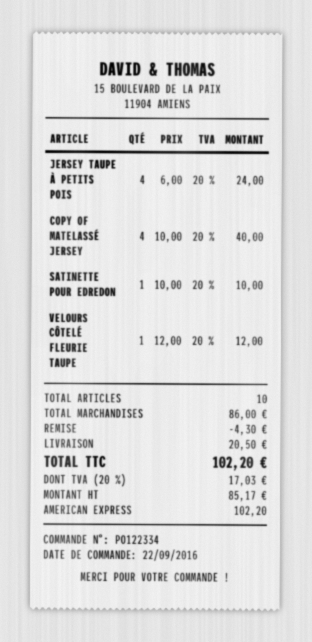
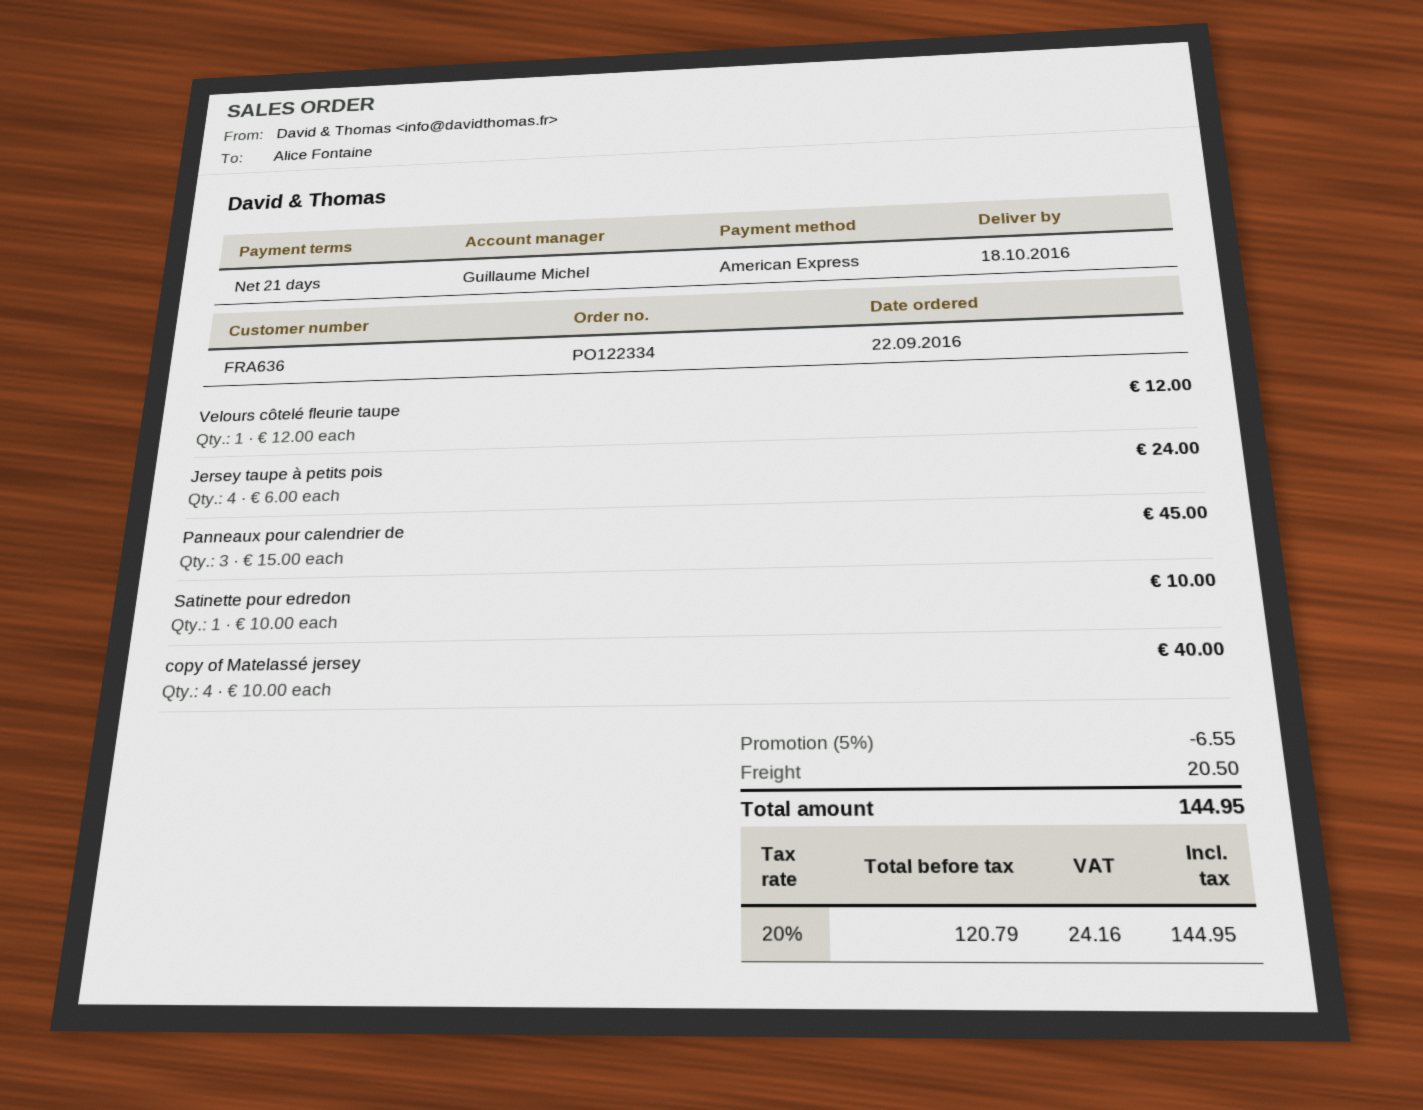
Panneaux pour calendrier de: none -> 3 x 15.00 = 45.00
discount: 4.30 -> 6.55
net: 85.17 -> 120.79
tax: 20% = 17.03 -> 20% = 24.16
total: 102.20 -> 144.95

